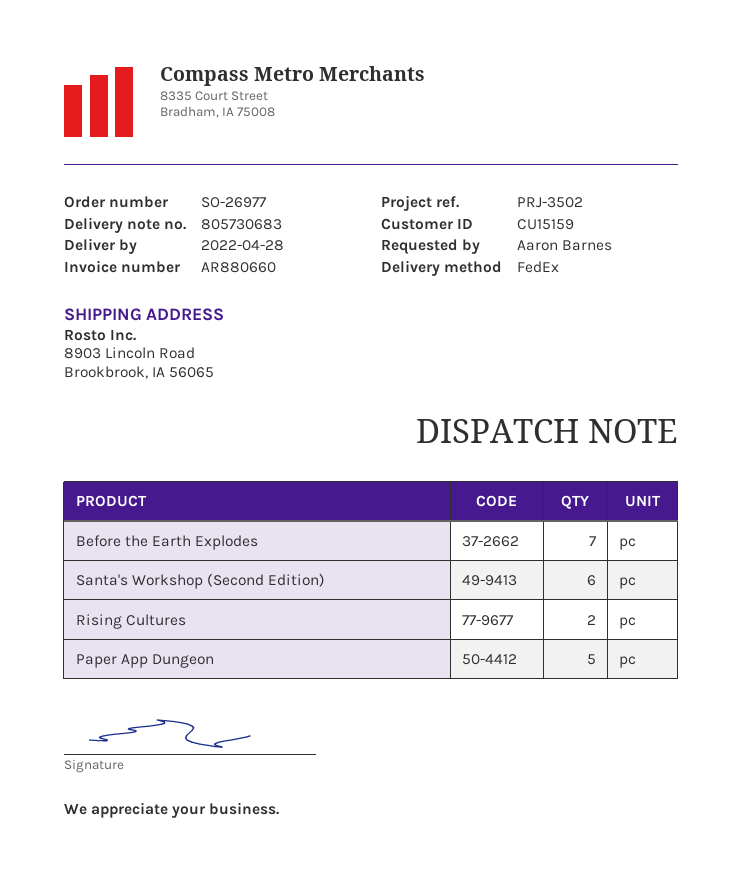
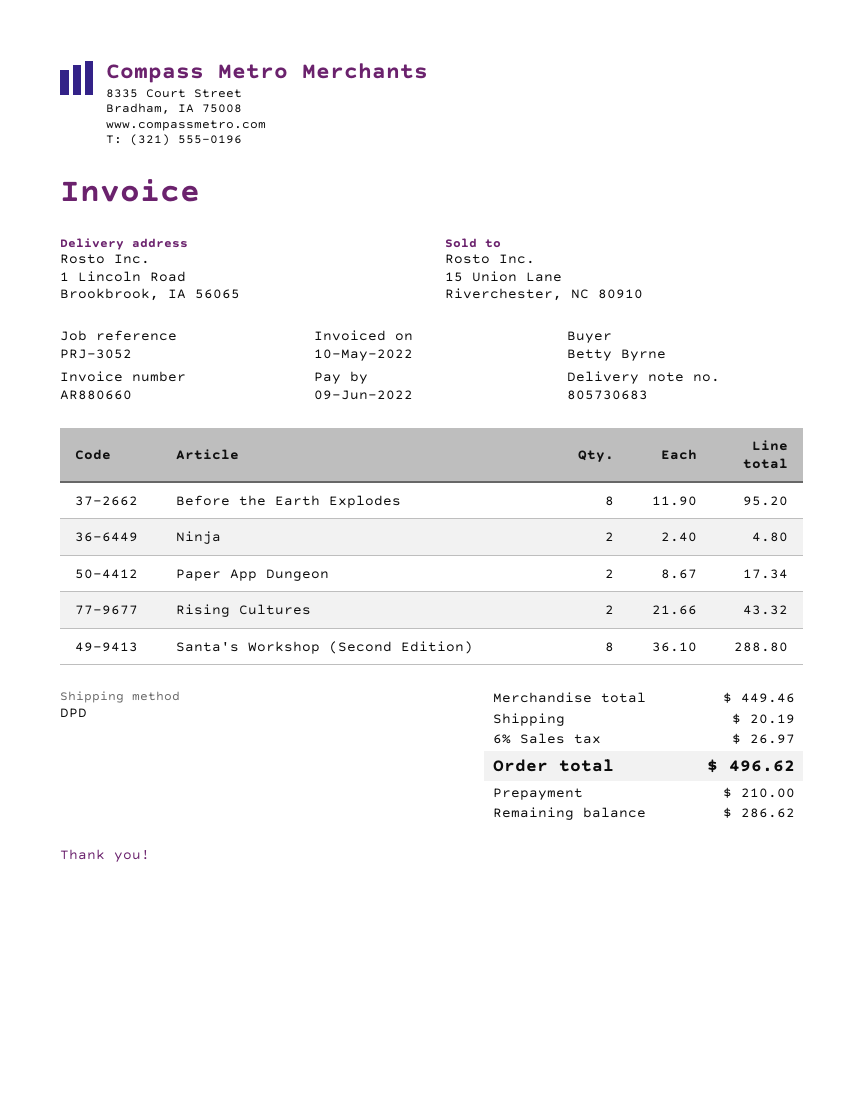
reference: PRJ-3502 -> PRJ-3052
ordered by: Aaron Barnes -> Betty Byrne
shipping method: FedEx -> DPD
ship to: 8903 Lincoln Road, Brookbrook, IA 56065 -> 1 Lincoln Road, Brookbrook, IA 56065
Before the Earth Explodes: 7 -> 8
Santa's Workshop (Second Edition): 6 -> 8
Paper App Dungeon: 5 -> 2
Ninja: none -> 2

